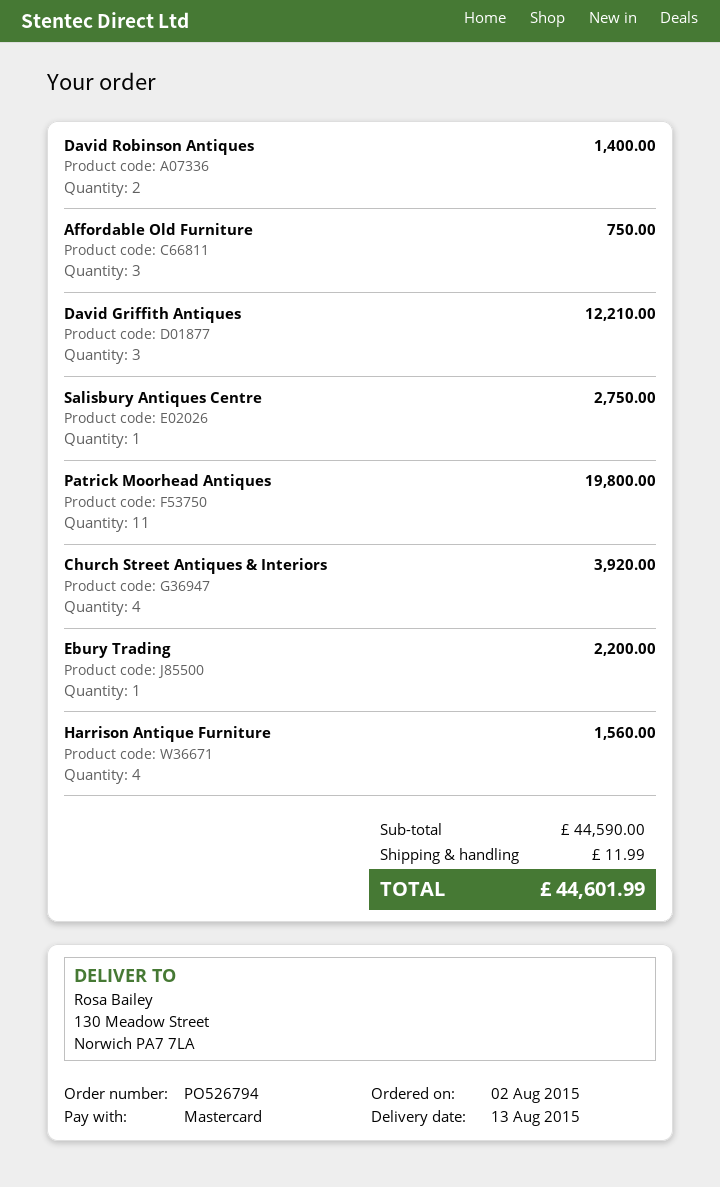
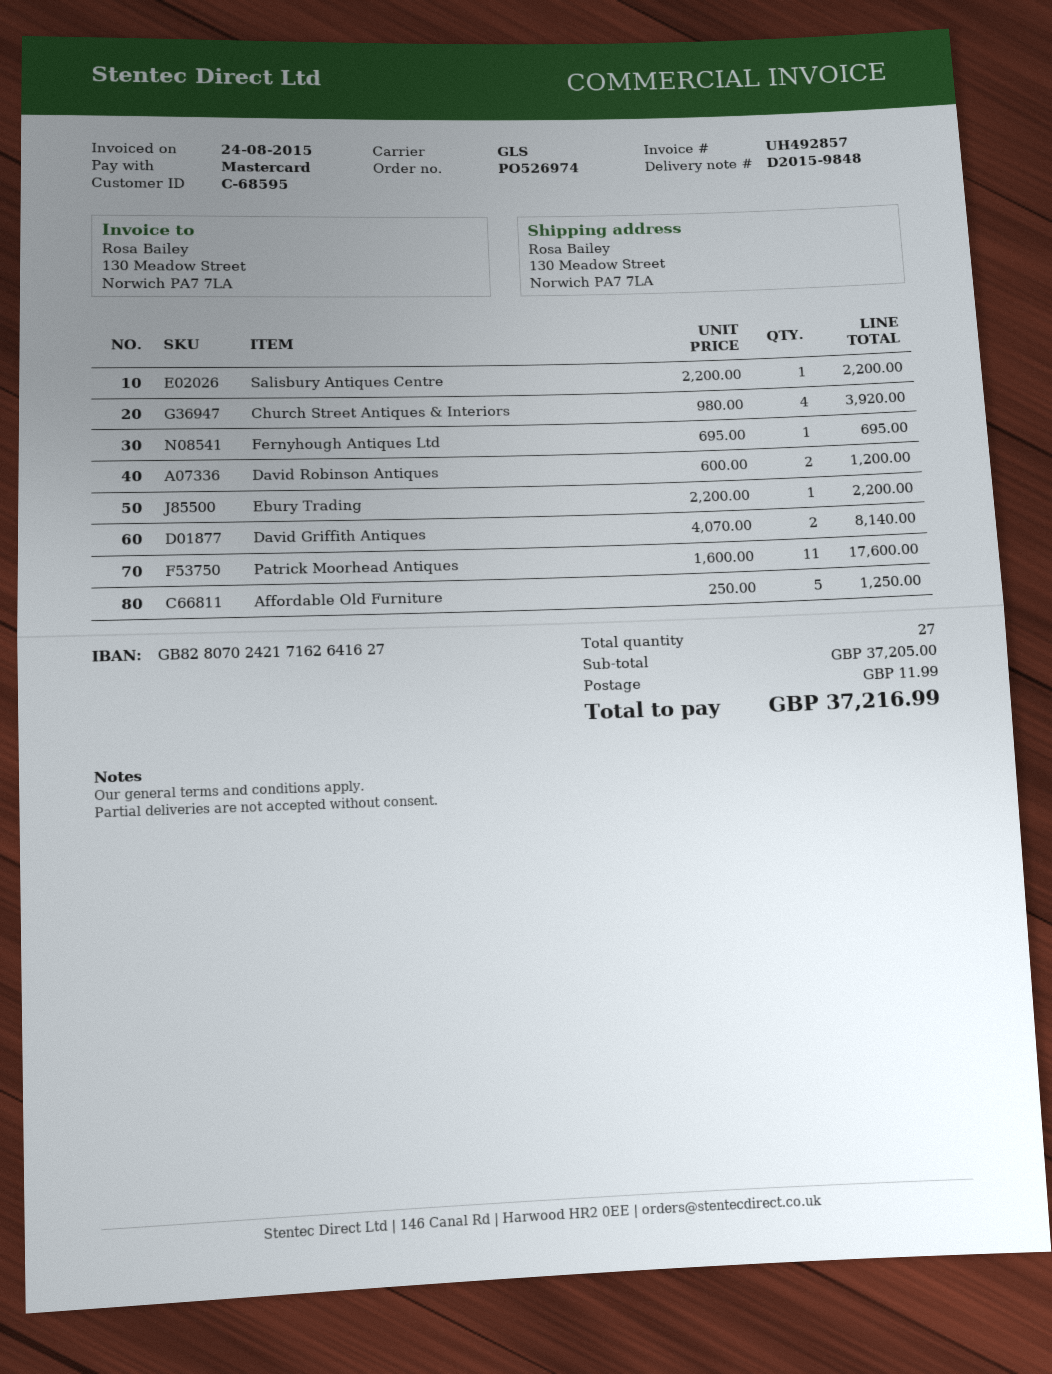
order number: PO526794 -> PO526974
David Robinson Antiques: 2 for 1400.00 -> 2 for 1200.00
Affordable Old Furniture: 3 for 750.00 -> 5 for 1250.00
David Griffith Antiques: 3 for 12210.00 -> 2 for 8140.00
Salisbury Antiques Centre: 1 for 2750.00 -> 1 for 2200.00
Patrick Moorhead Antiques: 11 for 19800.00 -> 11 for 17600.00
Harrison Antique Furniture: 4 for 1560.00 -> none
Fernyhough Antiques Ltd: none -> 1 for 695.00
subtotal: 44590.00 -> 37205.00
total: 44601.99 -> 37216.99

